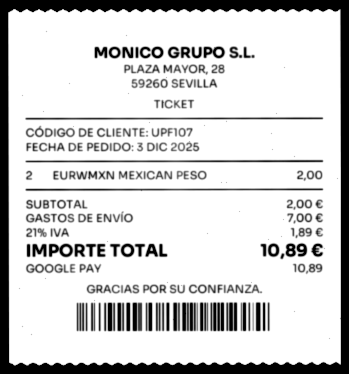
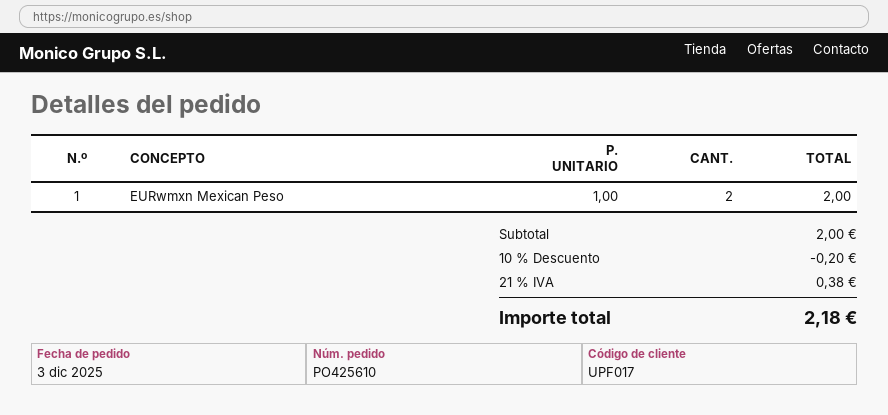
customer number: UPF107 -> UPF017
discount: none -> 10% = 0.20
shipping: 7.00 -> none
tax: 21% = 1.89 -> 21% = 0.38
total: 10.89 -> 2.18

